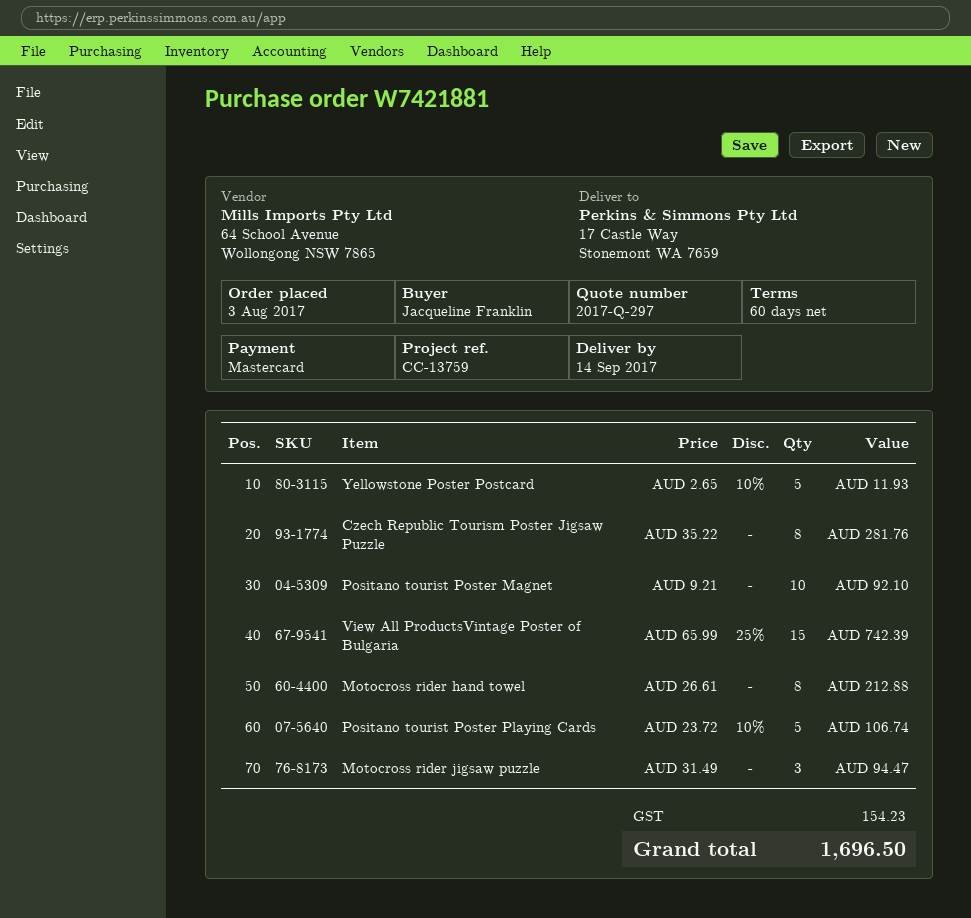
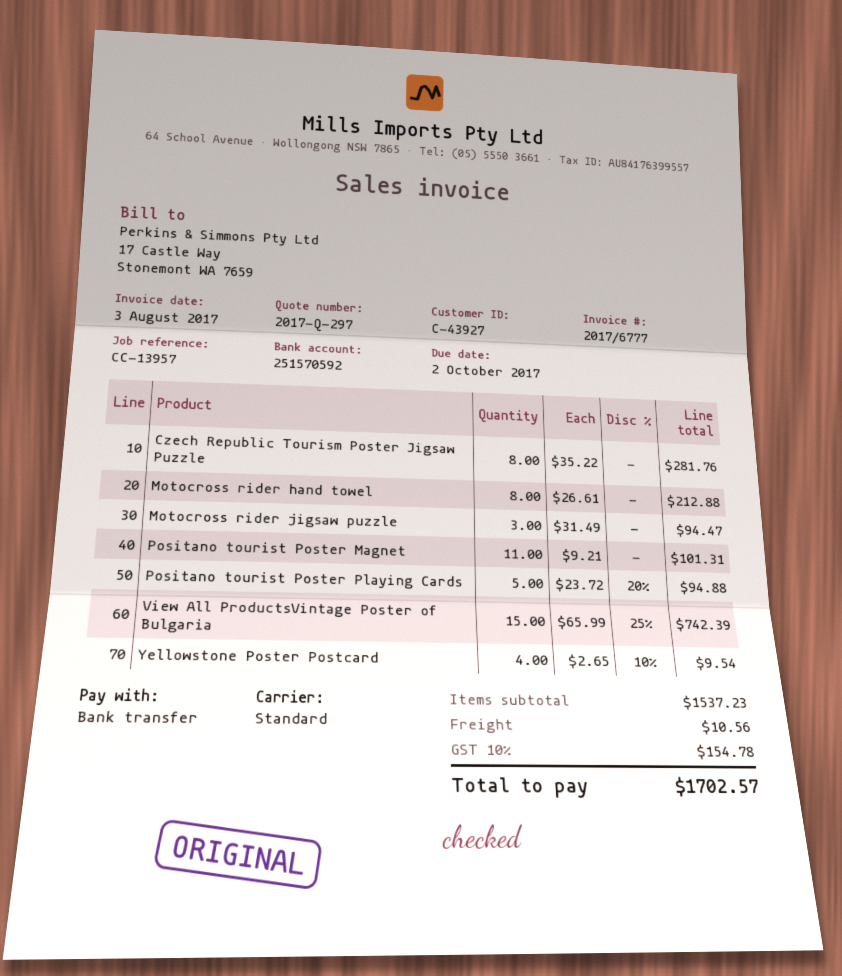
reference: CC-13759 -> CC-13957
payment method: Mastercard -> bank transfer
Yellowstone Poster Postcard: 5 x 2.65 - 10% = 11.93 -> 4 x 2.65 - 10% = 9.54
Positano tourist Poster Magnet: 10 x 9.21 = 92.10 -> 11 x 9.21 = 101.31
Positano tourist Poster Playing Cards: 5 x 23.72 - 10% = 106.74 -> 5 x 23.72 - 20% = 94.88
shipping: none -> 10.56
tax: 154.23 -> 154.78
total: 1696.50 -> 1702.57

